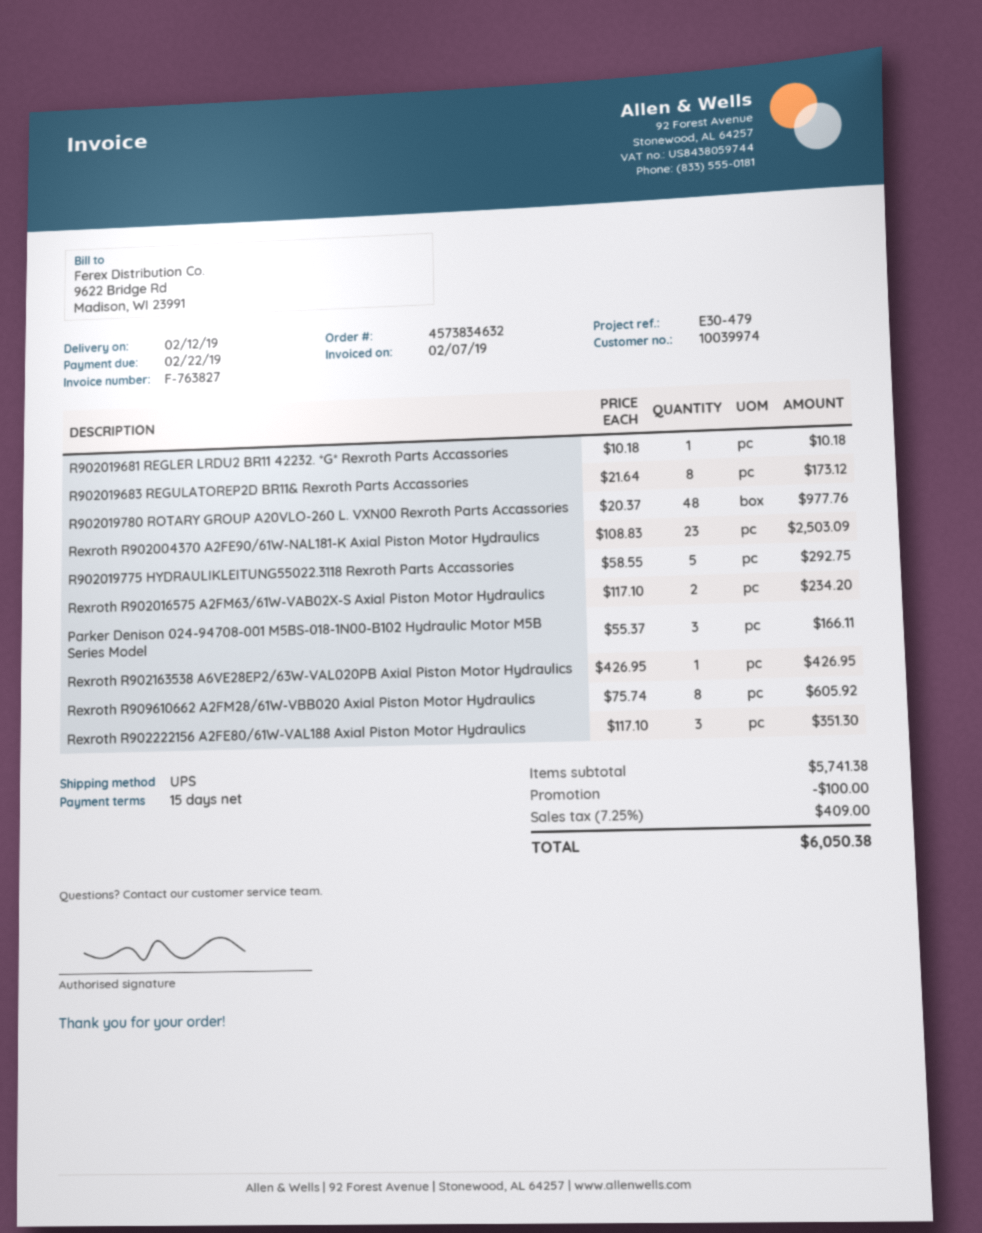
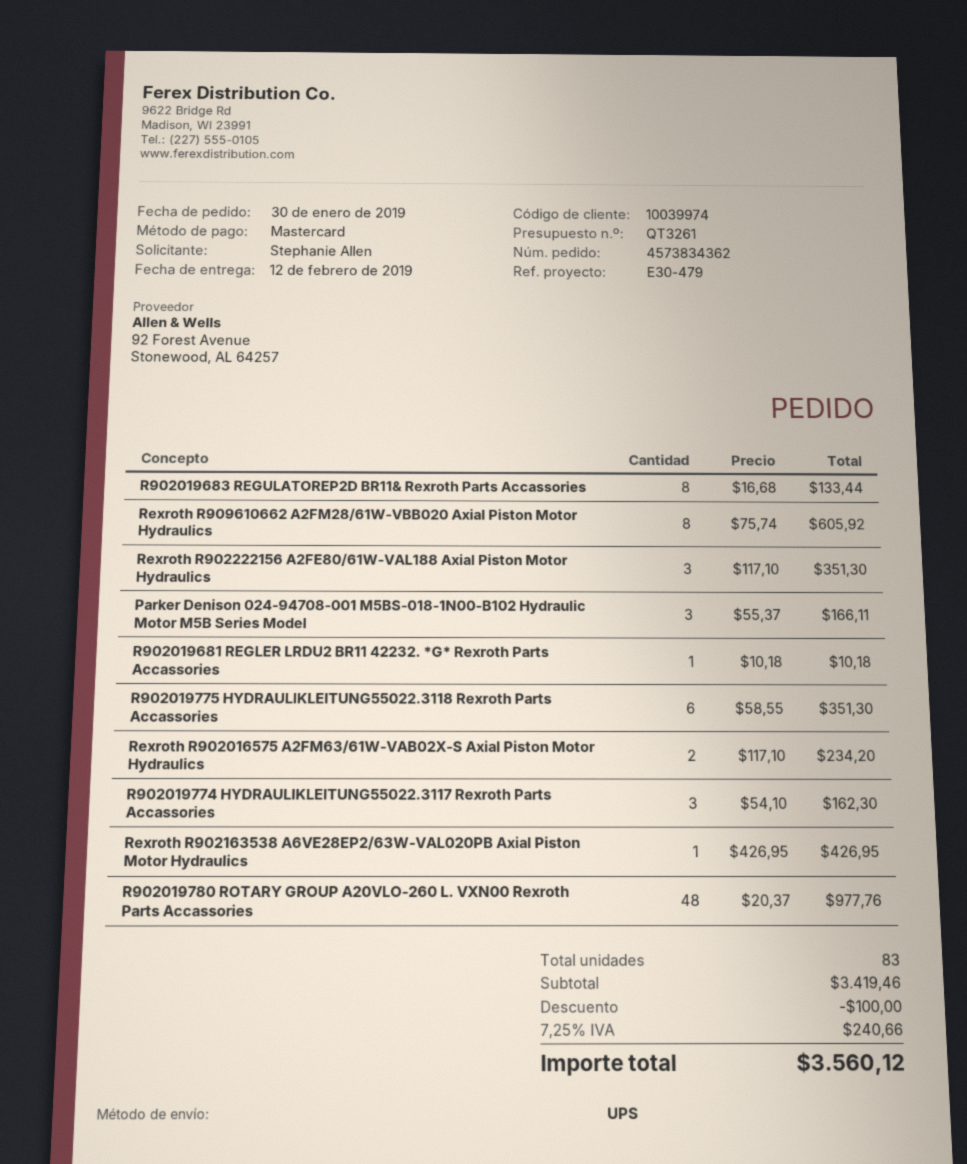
order number: 4573834632 -> 4573834362
R902019683 REGULATOREP2D BR11& Rexroth Parts Accassories: 8 x 21.64 = 173.12 -> 8 x 16.68 = 133.44
Rexroth R902004370 A2FE90/61W-NAL181-K Axial Piston Motor Hydraulics: 23 x 108.83 = 2503.09 -> none
R902019775 HYDRAULIKLEITUNG55022.3118 Rexroth Parts Accassories: 5 x 58.55 = 292.75 -> 6 x 58.55 = 351.30
R902019774 HYDRAULIKLEITUNG55022.3117 Rexroth Parts Accassories: none -> 3 x 54.10 = 162.30
subtotal: 5741.38 -> 3419.46
tax: 7.25% = 409.00 -> 7.25% = 240.66
total: 6050.38 -> 3560.12

